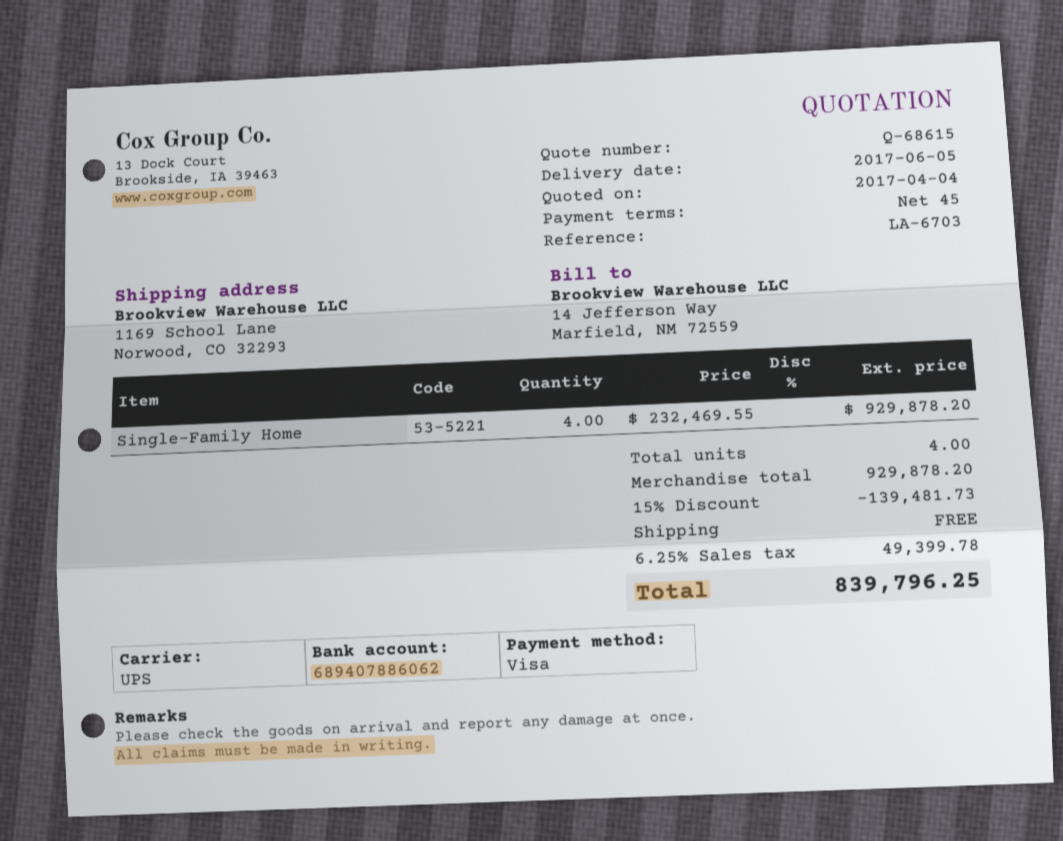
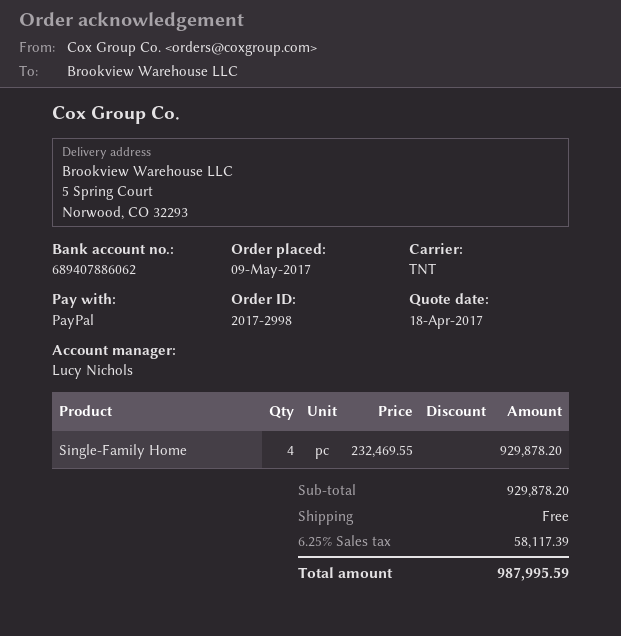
quote date: 2017-04-04 -> 2017-04-18
payment method: Visa -> PayPal
shipping method: UPS -> TNT
ship to: 1169 School Lane, Norwood, CO 32293 -> 5 Spring Court, Norwood, CO 32293
discount: 15% = 139481.73 -> none
tax: 6.25% = 49399.78 -> 6.25% = 58117.39
total: 839796.25 -> 987995.59

